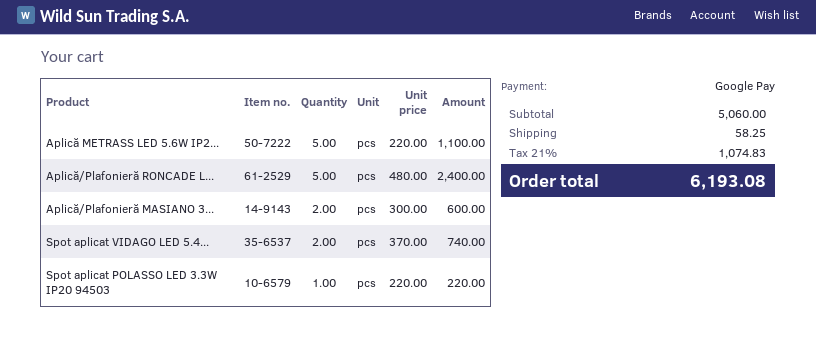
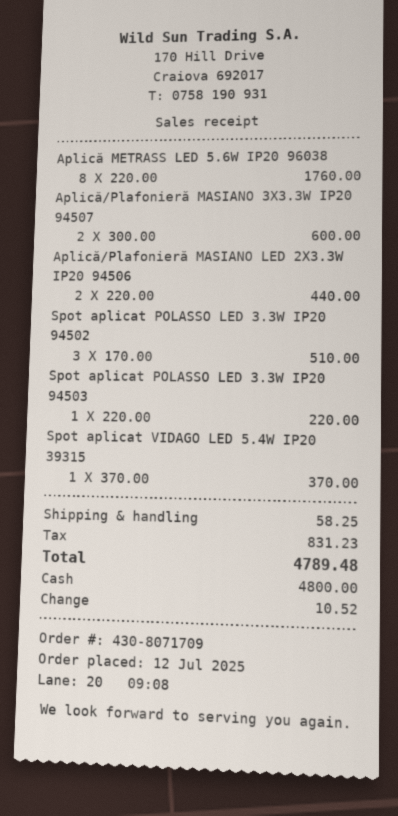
payment method: Google Pay -> cash
Aplică METRASS LED 5.6W IP2...: 5 x 220.00 = 1100.00 -> 8 x 220.00 = 1760.00
Aplică/Plafonieră RONCADE L...: 5 x 480.00 = 2400.00 -> none
Spot aplicat VIDAGO LED 5.4...: 2 x 370.00 = 740.00 -> 1 x 370.00 = 370.00
Aplică/Plafonieră MASIANO LED 2X3.3W IP20 94506: none -> 2 x 220.00 = 440.00
Spot aplicat POLASSO LED 3.3W IP20 94502: none -> 3 x 170.00 = 510.00
tax: 1074.83 -> 831.23
total: 6193.08 -> 4789.48

